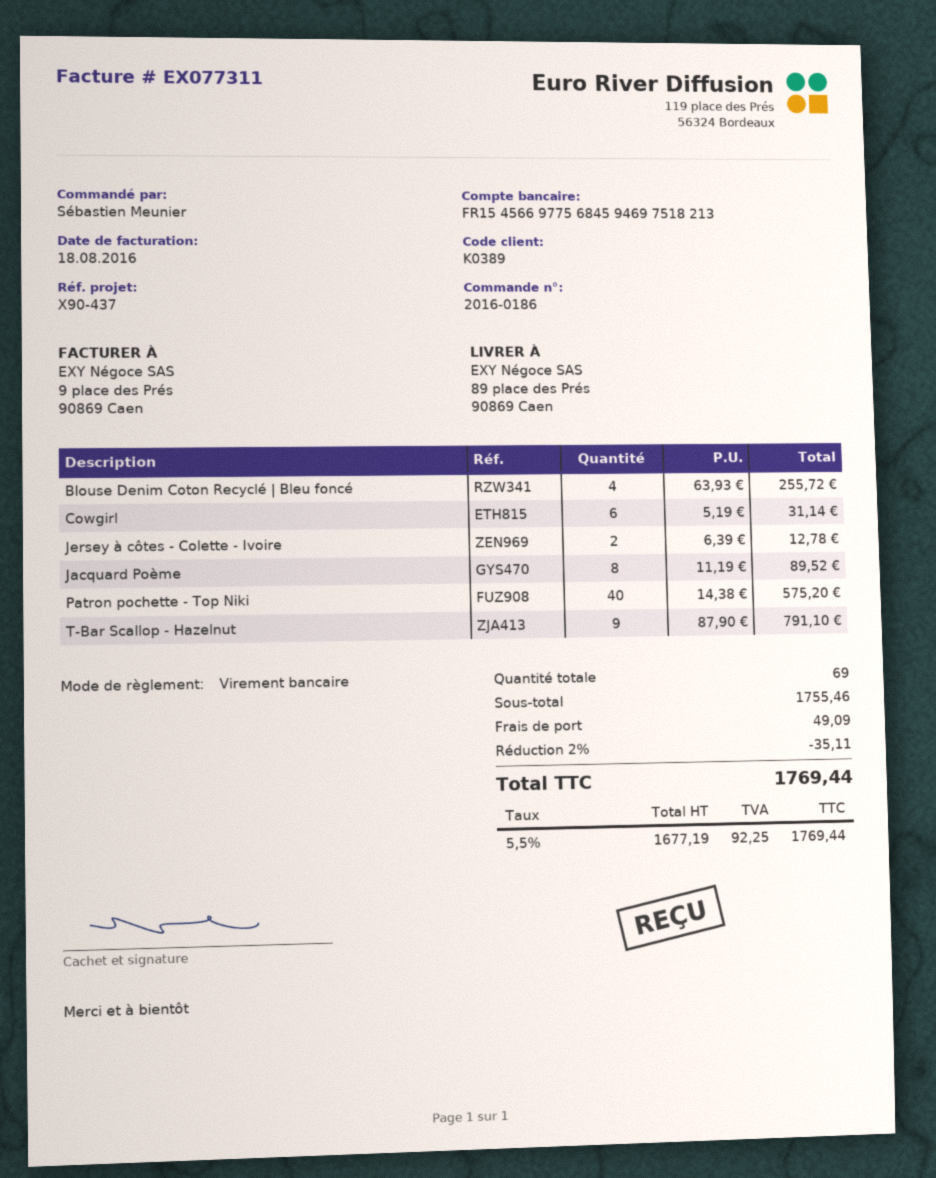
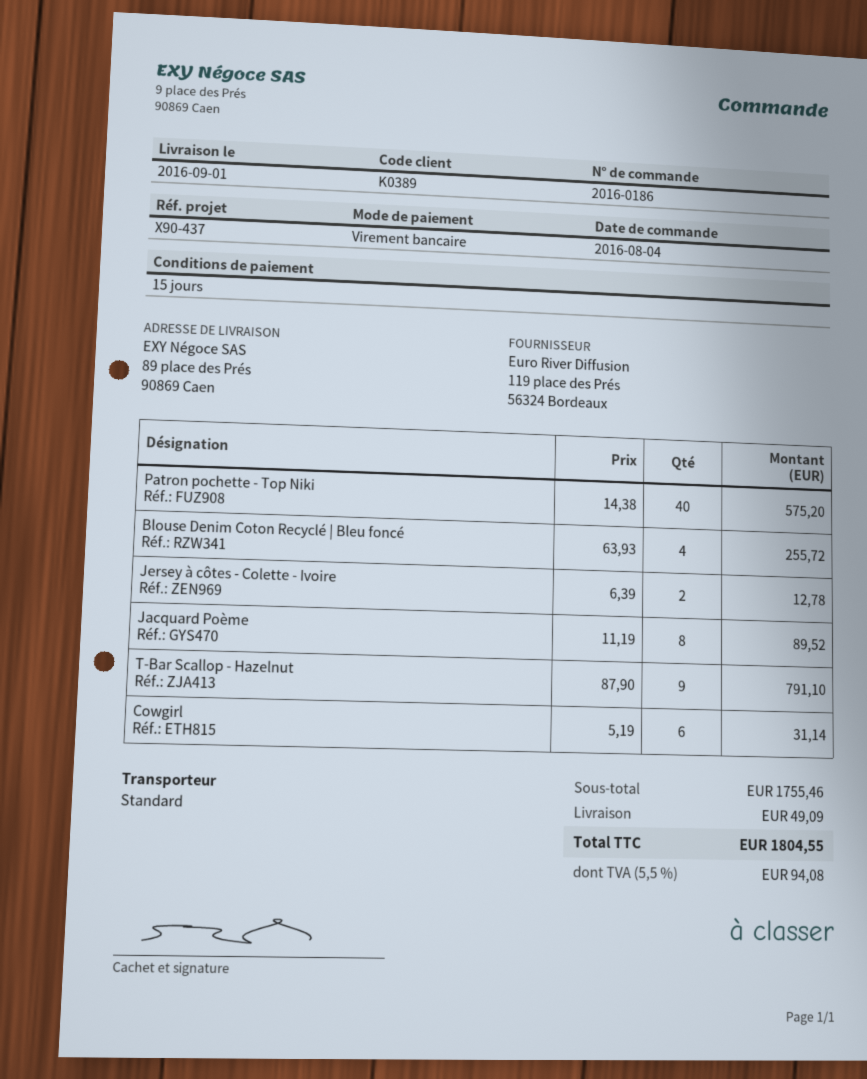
discount: 2% = 35.11 -> none
tax: 5.5% = 92.25 -> 5.5% = 94.08
total: 1769.44 -> 1804.55

